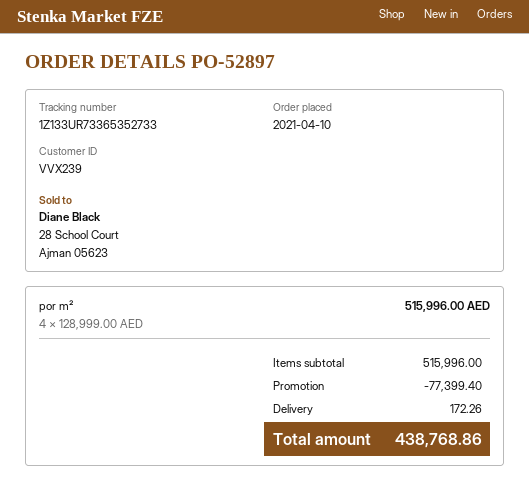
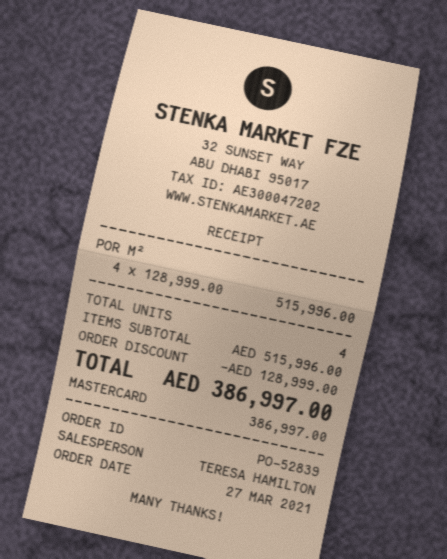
order number: PO-52897 -> PO-52839
order date: 2021-04-10 -> 2021-03-27
discount: 77399.40 -> 128999.00
shipping: 172.26 -> none
total: 438768.86 -> 386997.00

